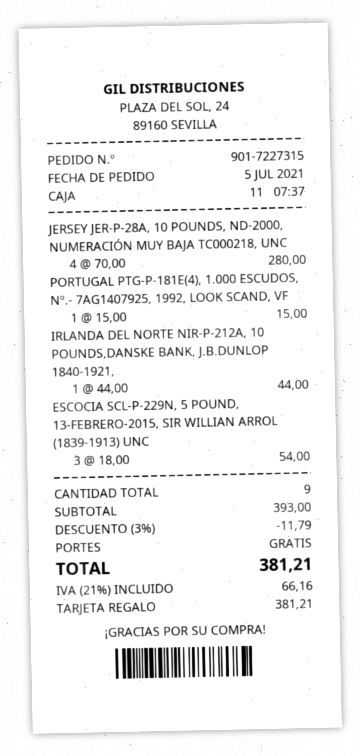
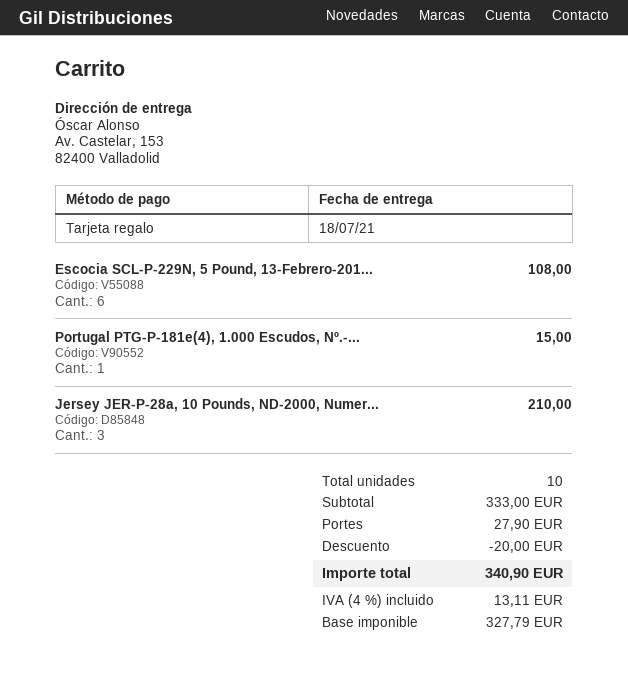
JERSEY JER-P-28A, 10 POUNDS, ND-2000, NUMERACIÓN MUY BAJA TC000218, UNC: 4 for 280.00 -> 3 for 210.00
IRLANDA DEL NORTE NIR-P-212A, 10 POUNDS,DANSKE BANK, J.B.DUNLOP 1840-1921,: 1 for 44.00 -> none
ESCOCIA SCL-P-229N, 5 POUND, 13-FEBRERO-2015, SIR WILLIAN ARROL (1839-1913) UNC: 3 for 54.00 -> 6 for 108.00
total quantity: 9 -> 10
subtotal: 393.00 -> 333.00
discount: 11.79 -> 20.00
shipping: 0.00 -> 27.90
tax: 21% = 66.16 -> 4% = 13.11
total: 381.21 -> 340.90

